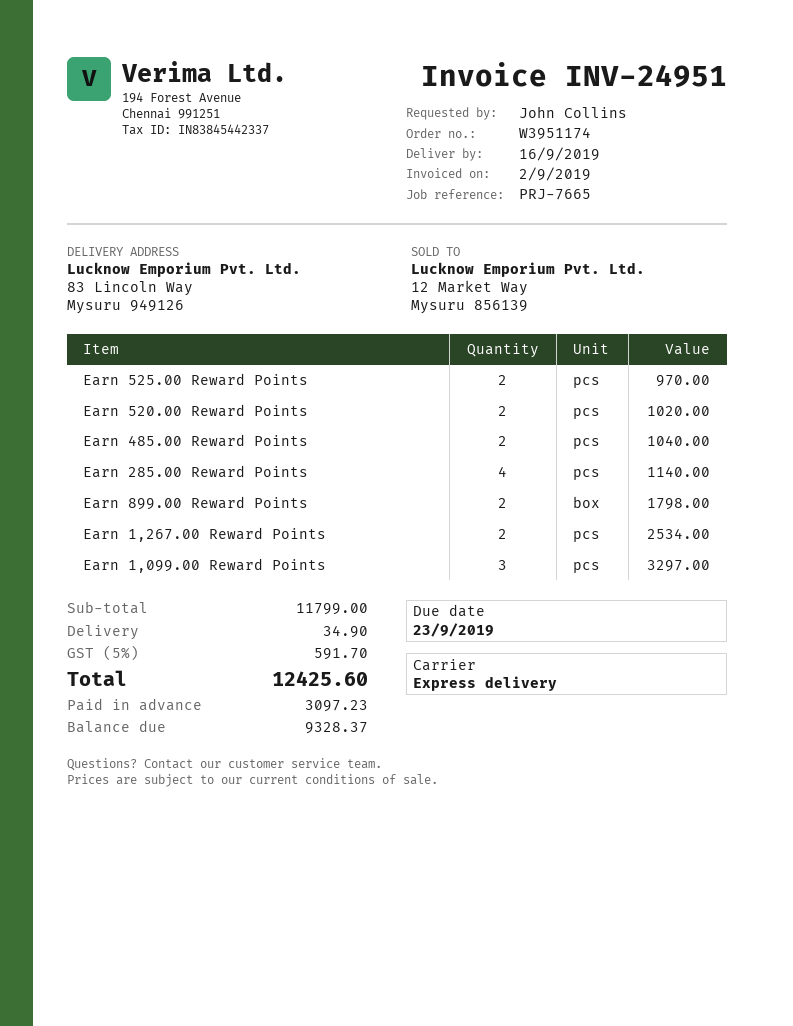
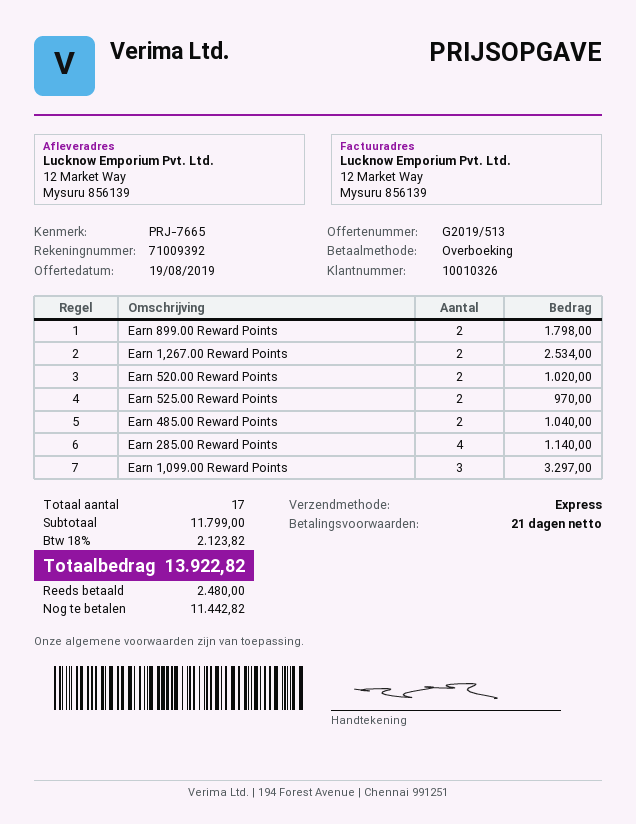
ship to: 83 Lincoln Way, Mysuru 949126 -> 12 Market Way, Mysuru 856139
shipping: 34.90 -> none
tax: 5% = 591.70 -> 18% = 2123.82
total: 12425.60 -> 13922.82
deposit: 3097.23 -> 2480.00
balance: 9328.37 -> 11442.82

